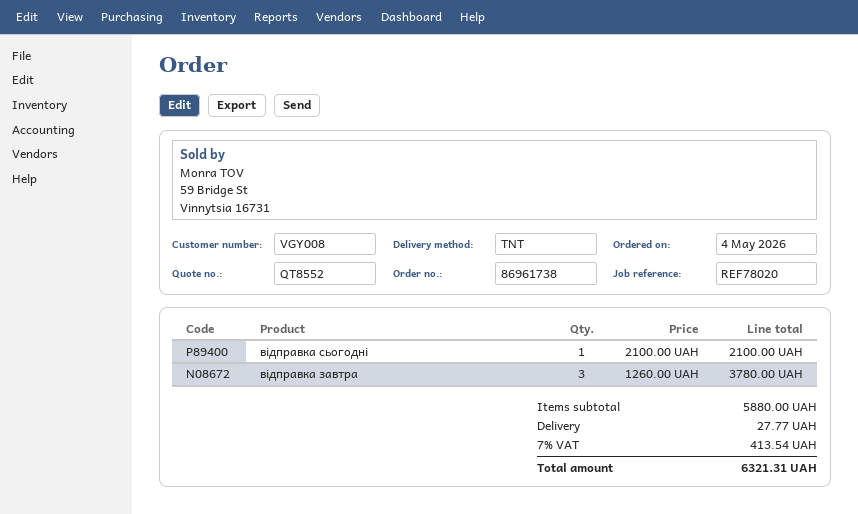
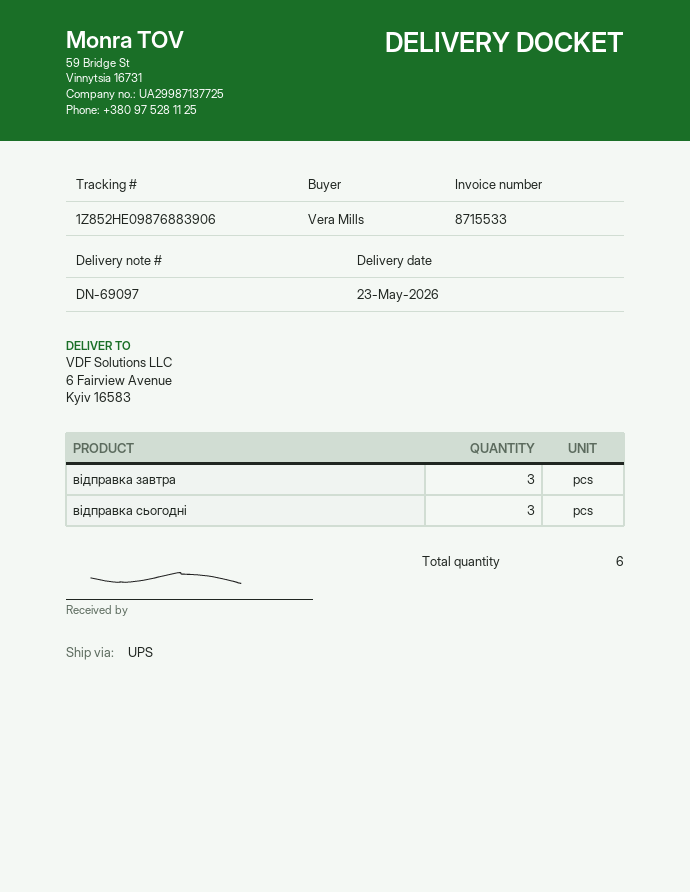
shipping method: TNT -> UPS
відправка сьогодні: 1 -> 3

